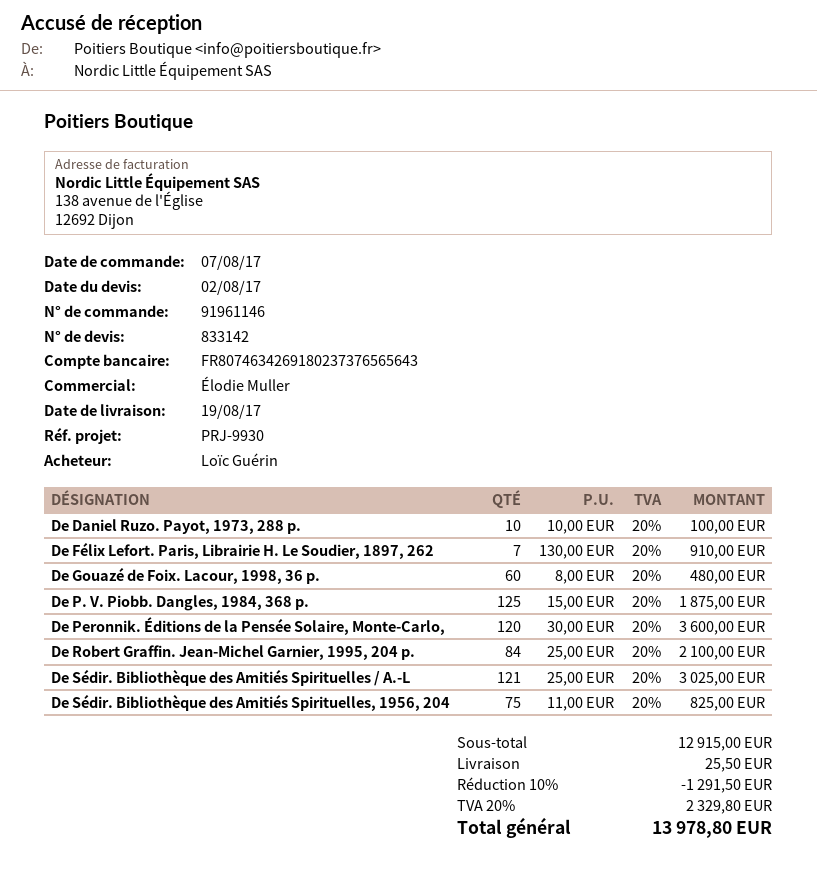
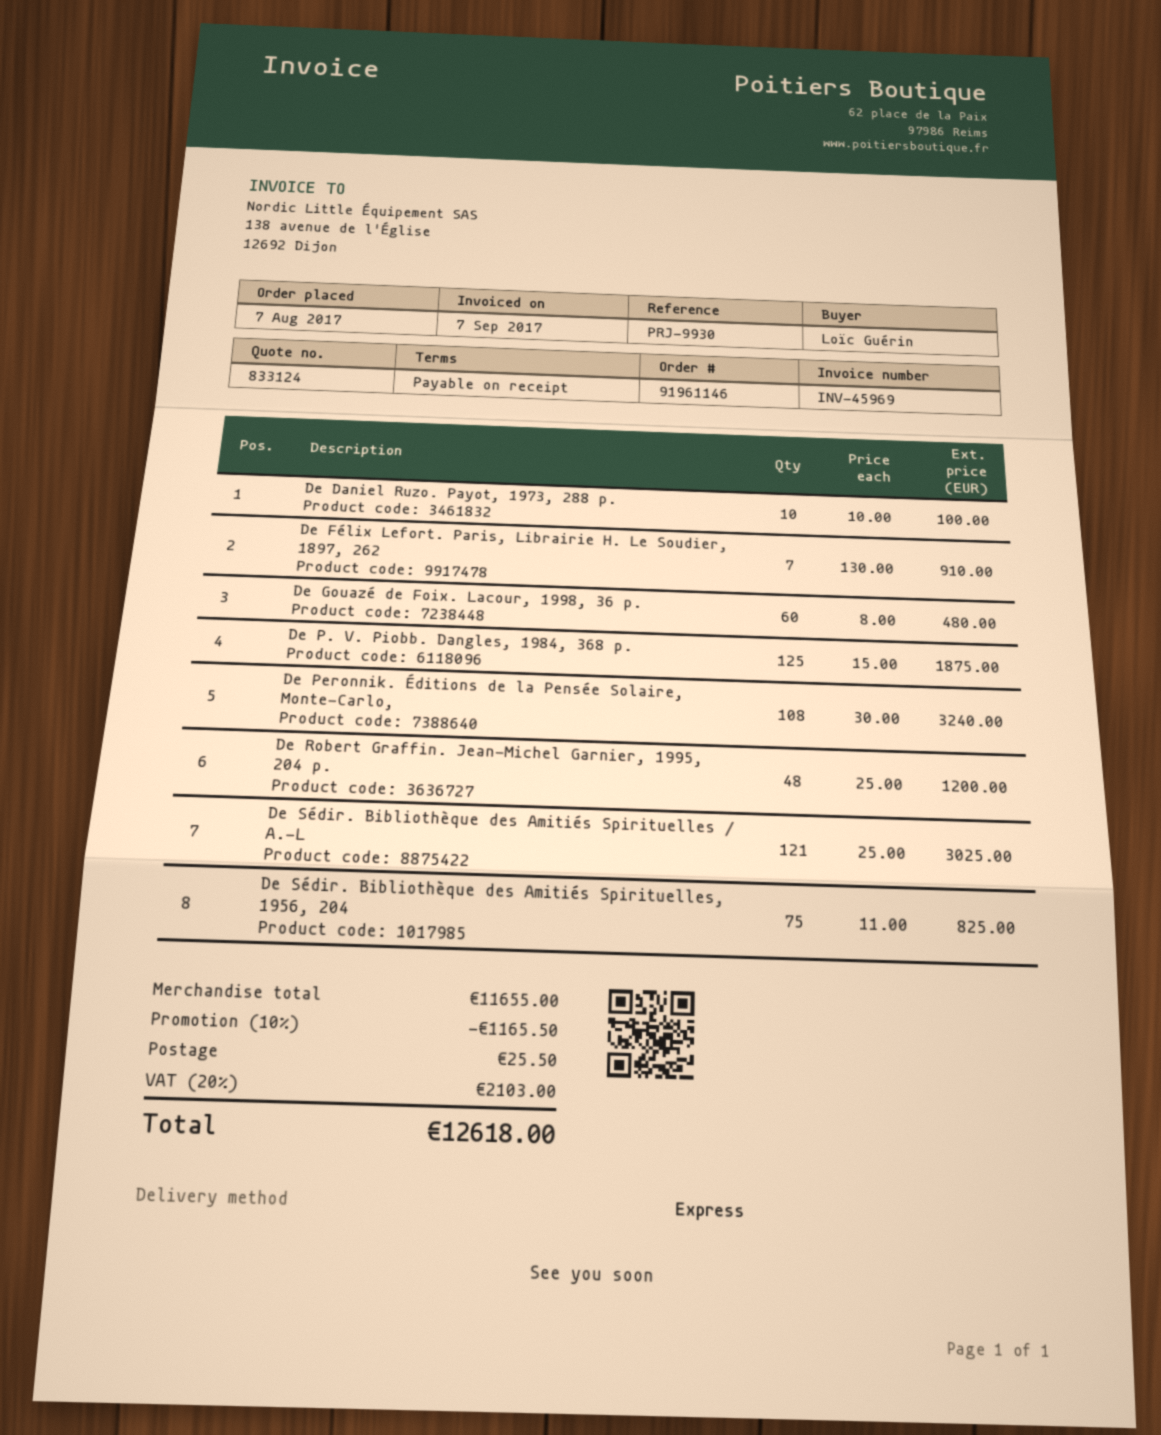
quote number: 833142 -> 833124
De Peronnik. Éditions de la Pensée Solaire, Monte-Carlo,: 120 x 30.00 = 3600.00 -> 108 x 30.00 = 3240.00
De Robert Graffin. Jean-Michel Garnier, 1995, 204 p.: 84 x 25.00 = 2100.00 -> 48 x 25.00 = 1200.00
subtotal: 12915.00 -> 11655.00
discount: 10% = 1291.50 -> 10% = 1165.50
tax: 20% = 2329.80 -> 20% = 2103.00
total: 13978.80 -> 12618.00

